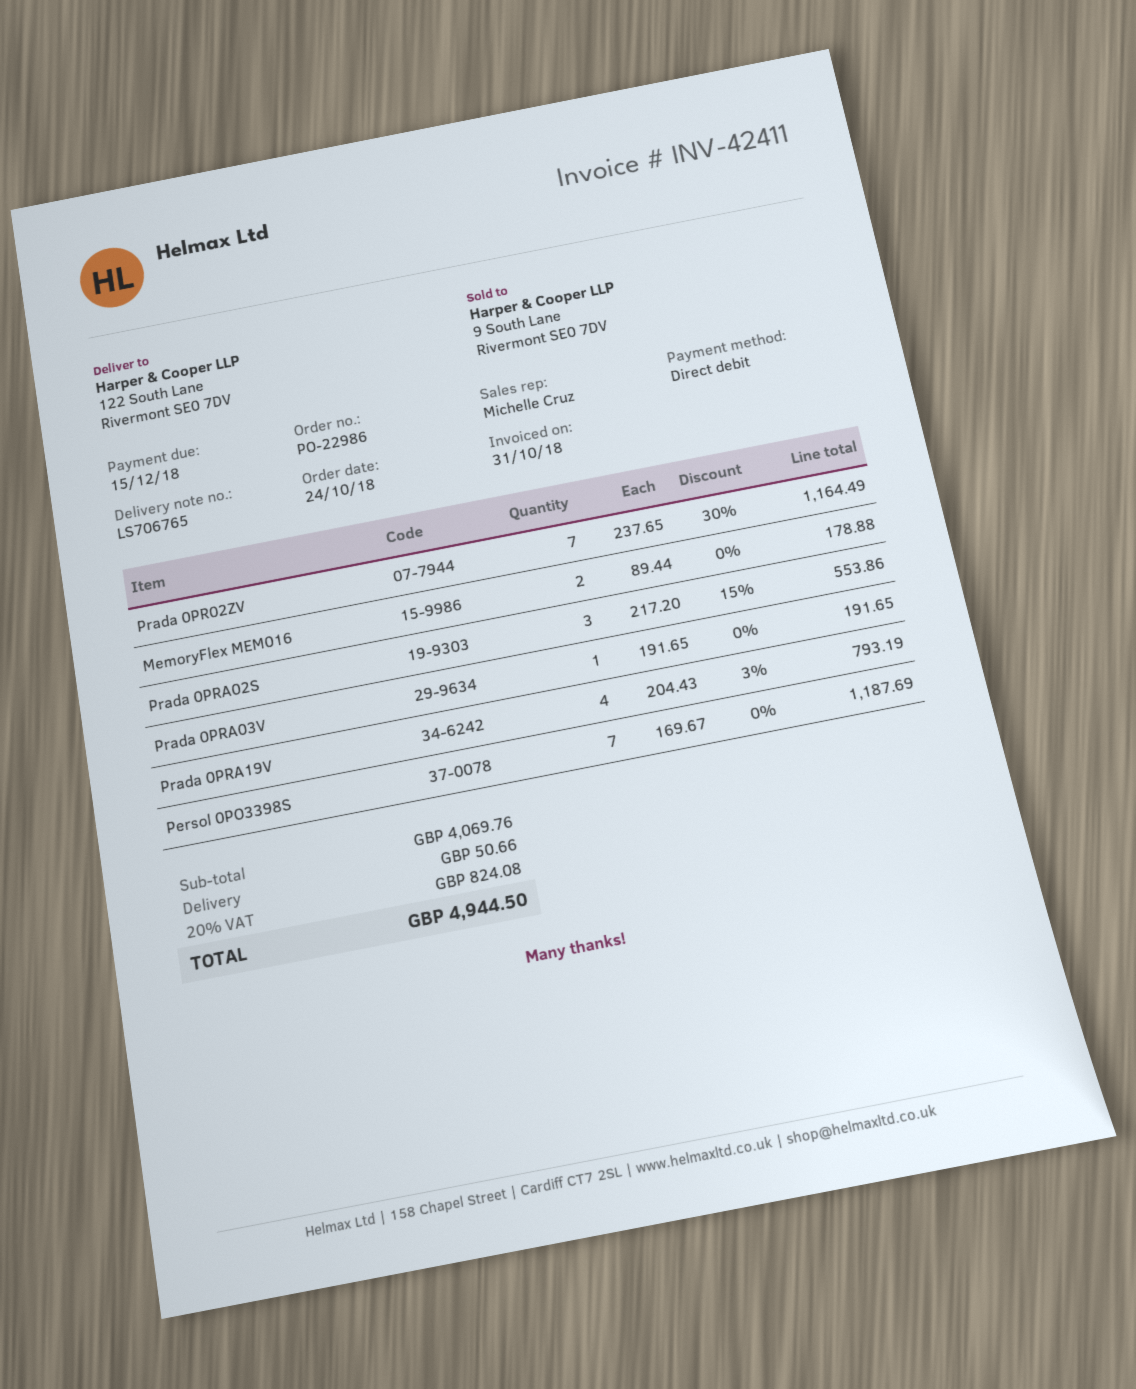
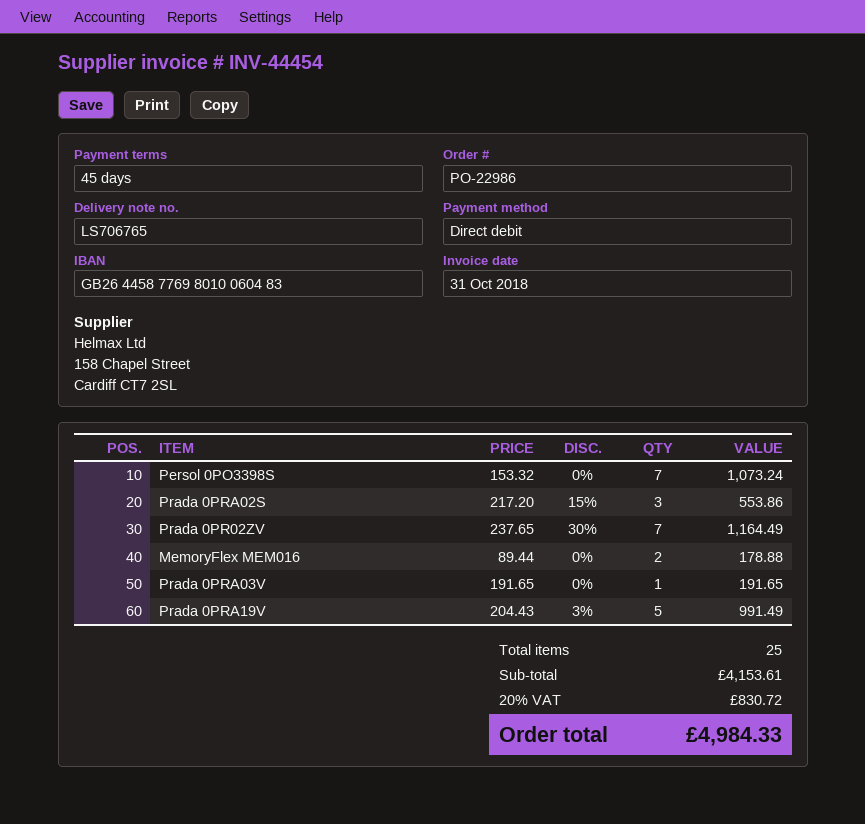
invoice number: INV-42411 -> INV-44454
Prada 0PRA19V: 4 x 204.43 - 3% = 793.19 -> 5 x 204.43 - 3% = 991.49
Persol 0PO3398S: 7 x 169.67 = 1187.69 -> 7 x 153.32 = 1073.24
subtotal: 4069.76 -> 4153.61
shipping: 50.66 -> none
tax: 20% = 824.08 -> 20% = 830.72
total: 4944.50 -> 4984.33

